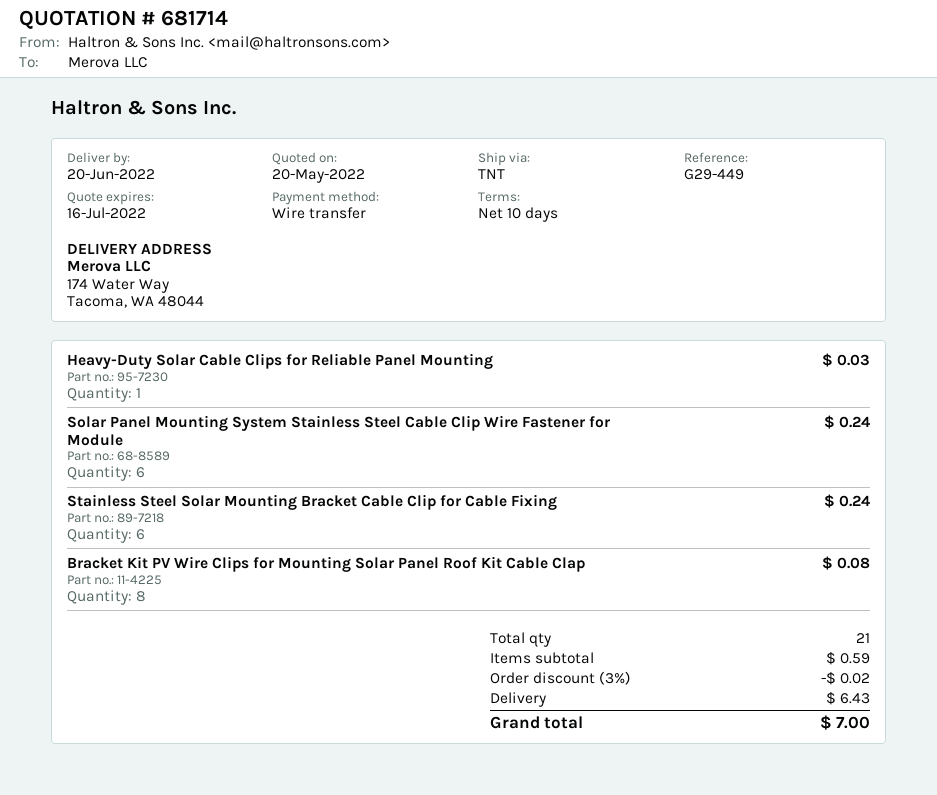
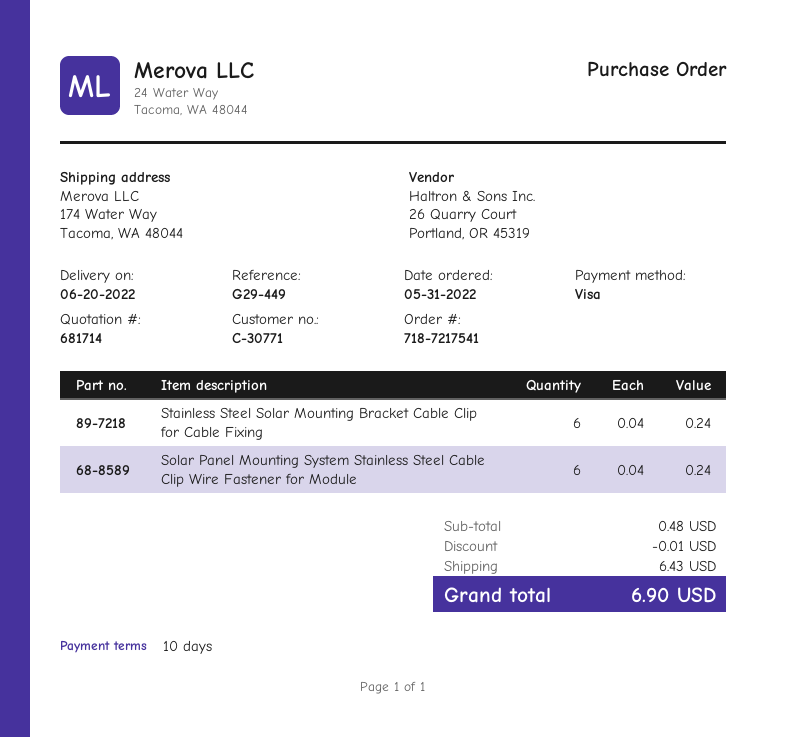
payment method: bank transfer -> Visa
Heavy-Duty Solar Cable Clips for Reliable Panel Mounting: 1 for 0.03 -> none
Bracket Kit PV Wire Clips for Mounting Solar Panel Roof Kit Cable Clap: 8 for 0.08 -> none
subtotal: 0.59 -> 0.48
discount: 0.02 -> 0.01
total: 7.00 -> 6.90

